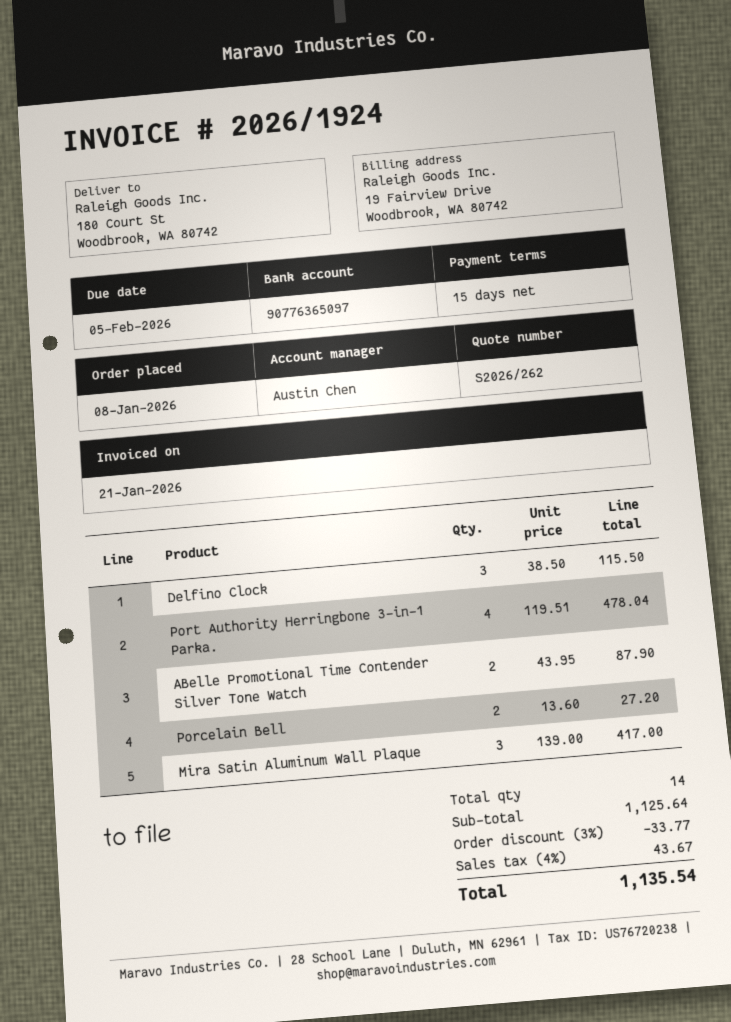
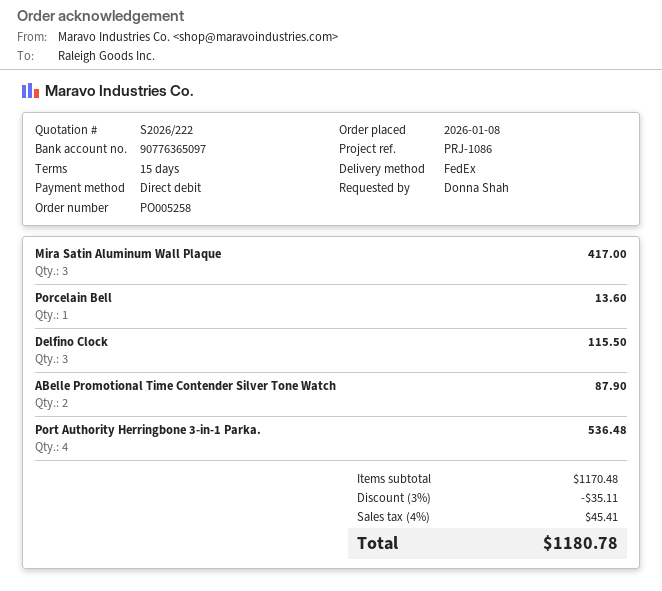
quote number: S2026/262 -> S2026/222
Port Authority Herringbone 3-in-1 Parka.: 4 for 478.04 -> 4 for 536.48
Porcelain Bell: 2 for 27.20 -> 1 for 13.60
subtotal: 1125.64 -> 1170.48
discount: 3% = 33.77 -> 3% = 35.11
tax: 4% = 43.67 -> 4% = 45.41
total: 1135.54 -> 1180.78

